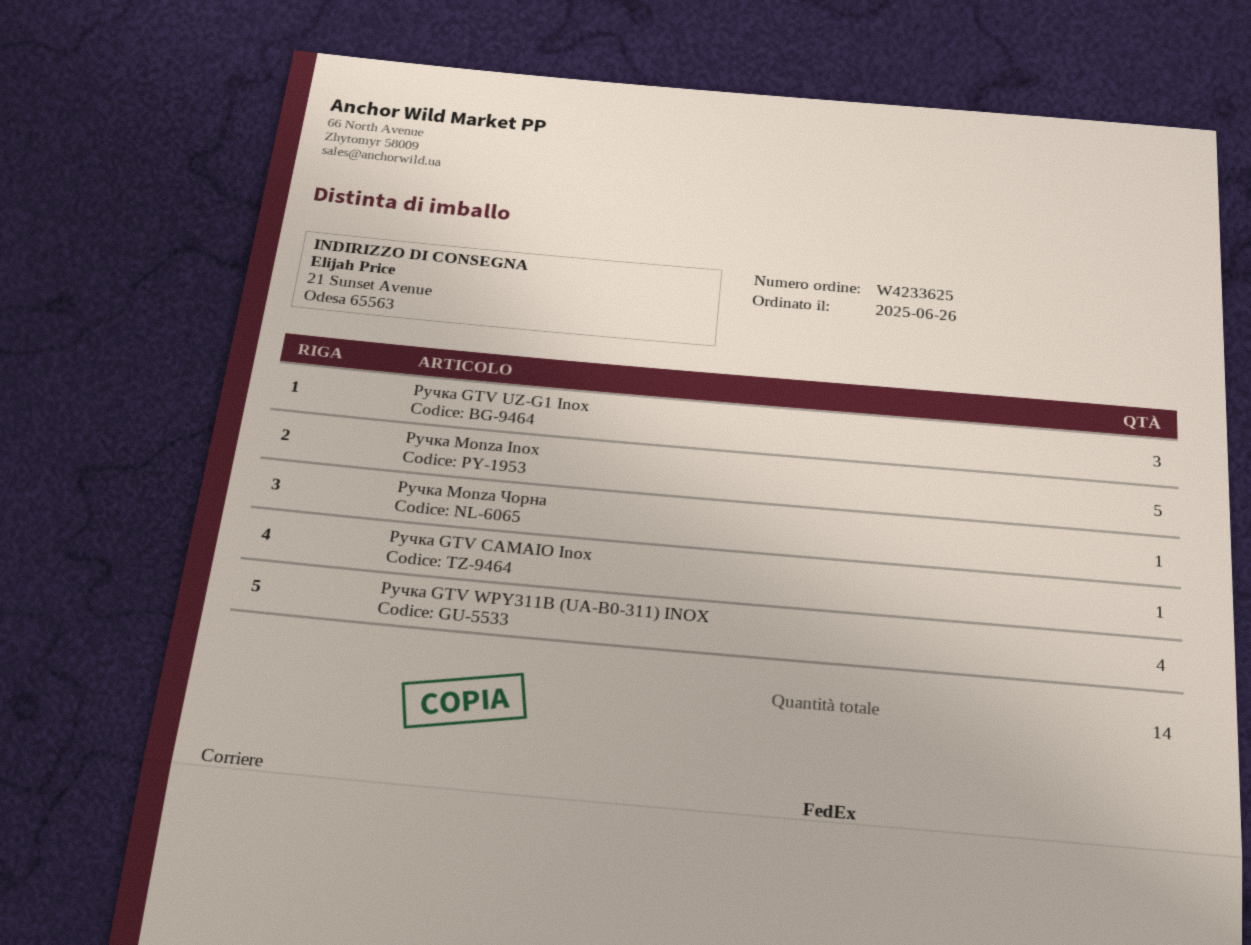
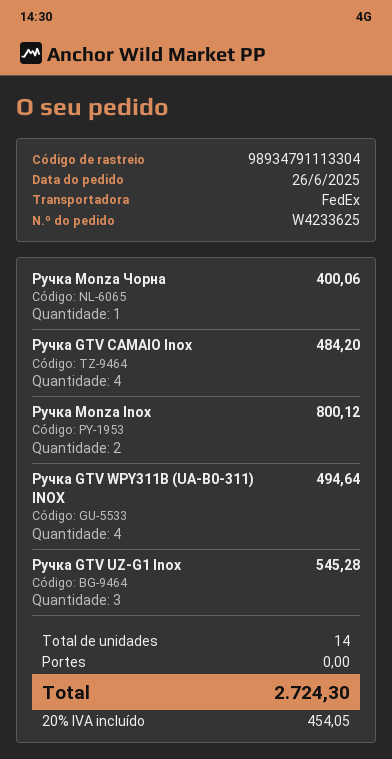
Ручка Monza Inox: 5 -> 2
Ручка GTV CAMAIO Inox: 1 -> 4

